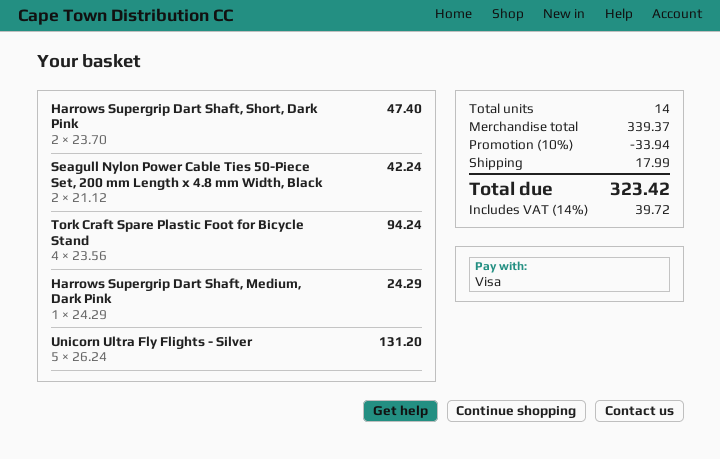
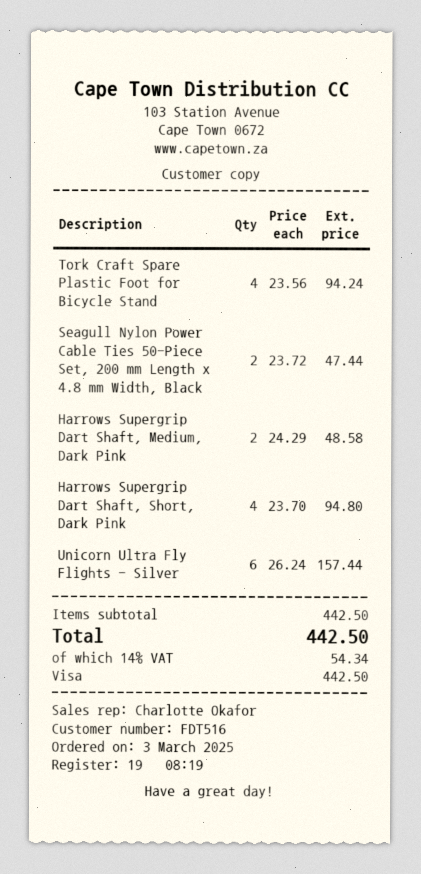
Harrows Supergrip Dart Shaft, Short, Dark Pink: 2 x 23.70 = 47.40 -> 4 x 23.70 = 94.80
Seagull Nylon Power Cable Ties 50-Piece Set, 200 mm Length x 4.8 mm Width, Black: 2 x 21.12 = 42.24 -> 2 x 23.72 = 47.44
Harrows Supergrip Dart Shaft, Medium, Dark Pink: 1 x 24.29 = 24.29 -> 2 x 24.29 = 48.58
Unicorn Ultra Fly Flights - Silver: 5 x 26.24 = 131.20 -> 6 x 26.24 = 157.44
subtotal: 339.37 -> 442.50
discount: 10% = 33.94 -> none
shipping: 17.99 -> none
tax: 14% = 39.72 -> 14% = 54.34
total: 323.42 -> 442.50

